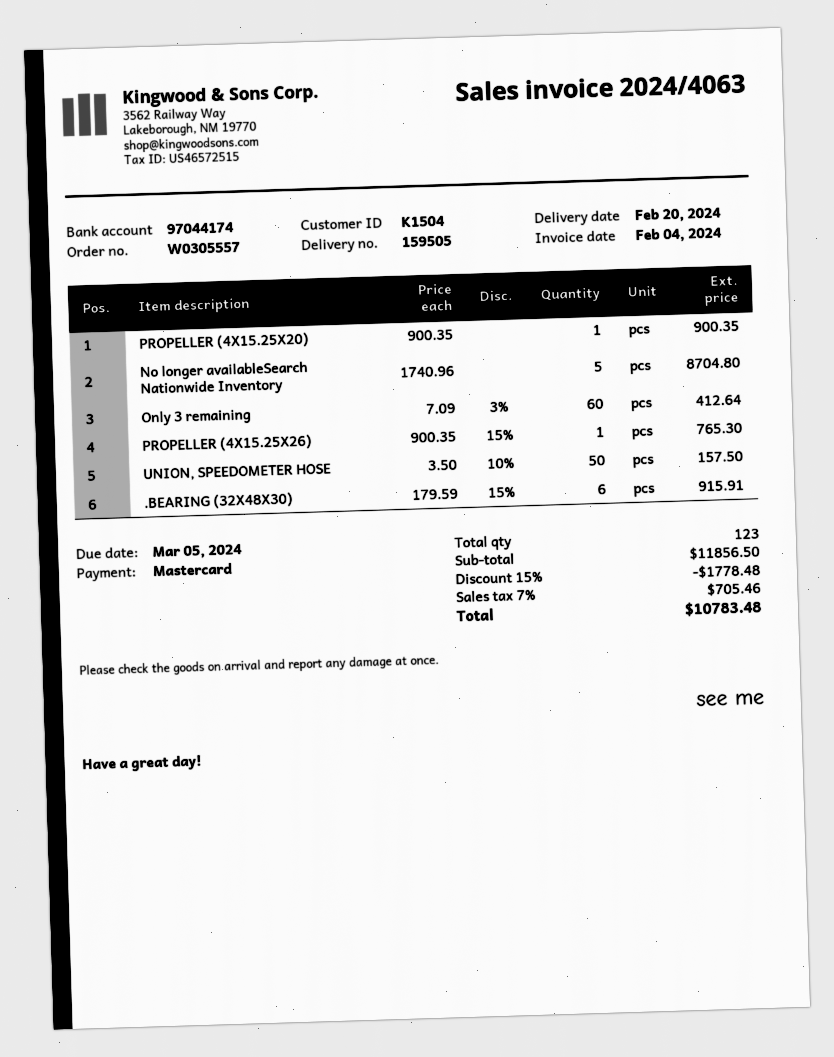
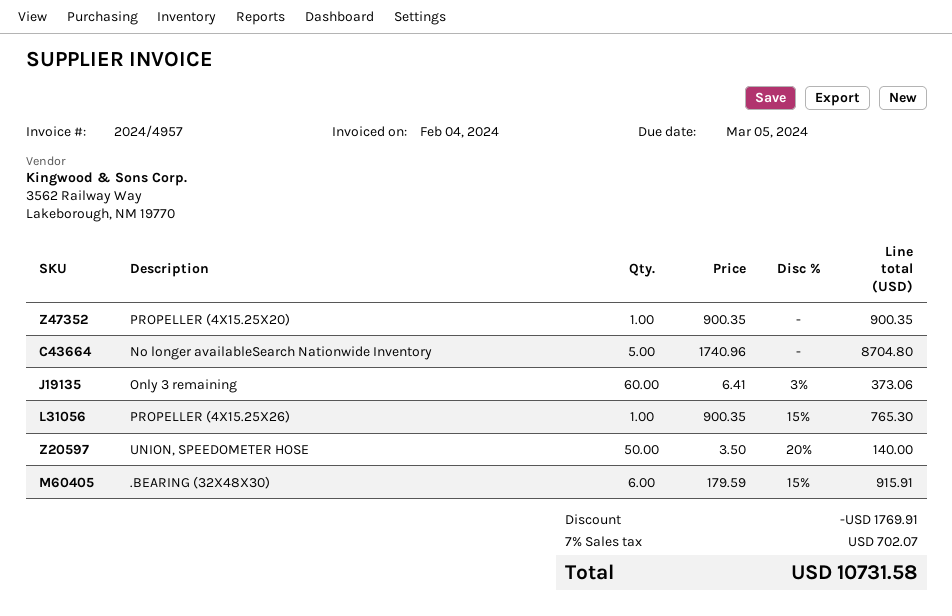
invoice number: 2024/4063 -> 2024/4957
Only 3 remaining: 60 x 7.09 - 3% = 412.64 -> 60 x 6.41 - 3% = 373.06
UNION, SPEEDOMETER HOSE: 50 x 3.50 - 10% = 157.50 -> 50 x 3.50 - 20% = 140.00
discount: 1778.48 -> 1769.91
tax: 7% = 705.46 -> 7% = 702.07
total: 10783.48 -> 10731.58

